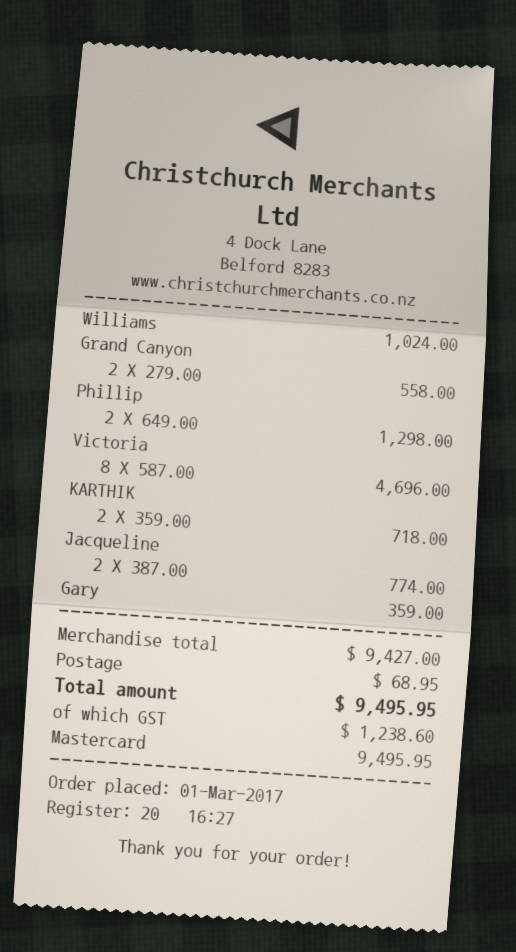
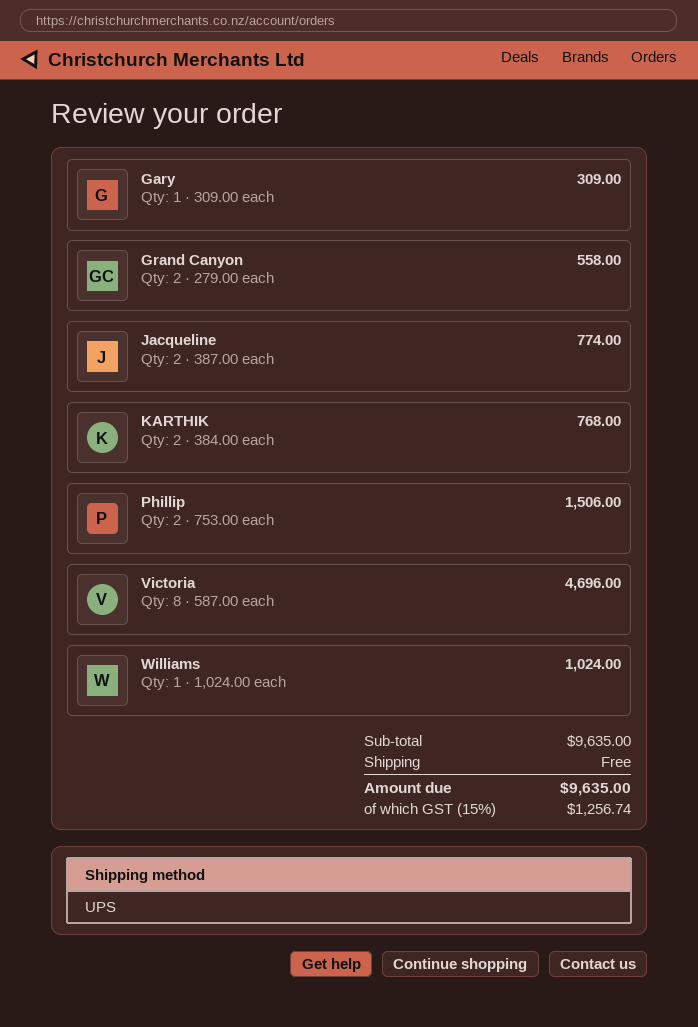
Phillip: 2 x 649.00 = 1298.00 -> 2 x 753.00 = 1506.00
KARTHIK: 2 x 359.00 = 718.00 -> 2 x 384.00 = 768.00
Gary: 1 x 359.00 = 359.00 -> 1 x 309.00 = 309.00
subtotal: 9427.00 -> 9635.00
shipping: 68.95 -> 0.00
tax: 1238.60 -> 1256.74
total: 9495.95 -> 9635.00

